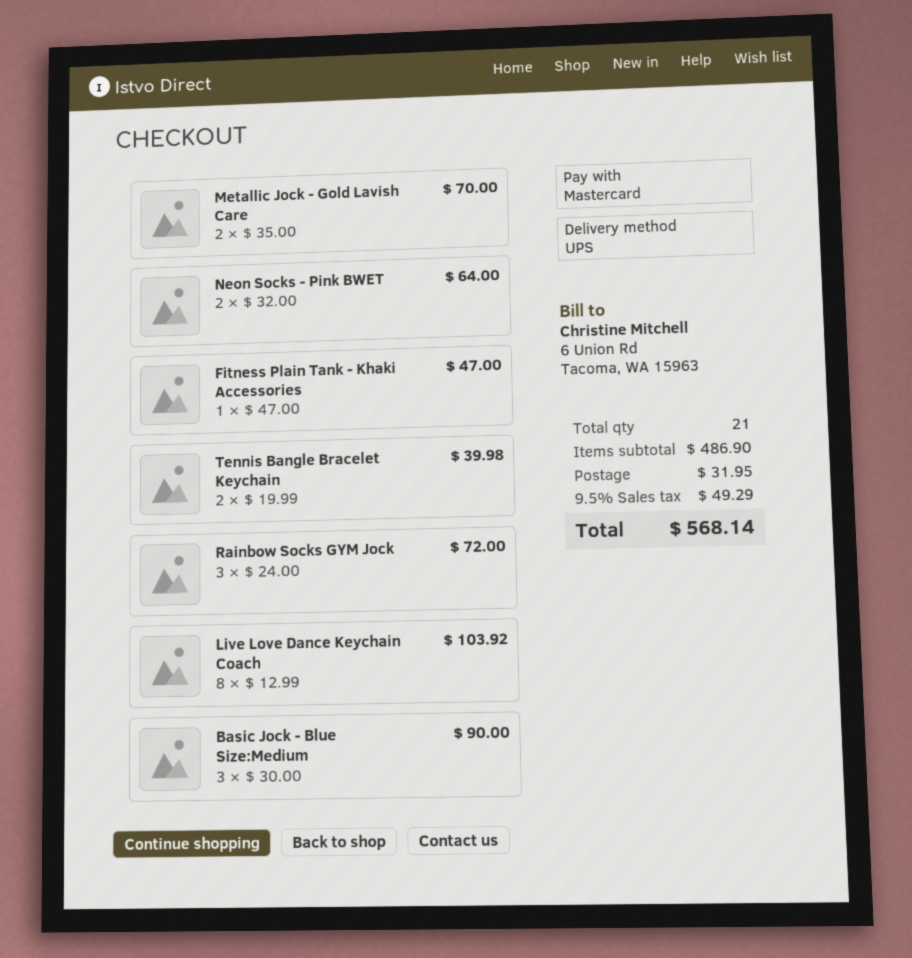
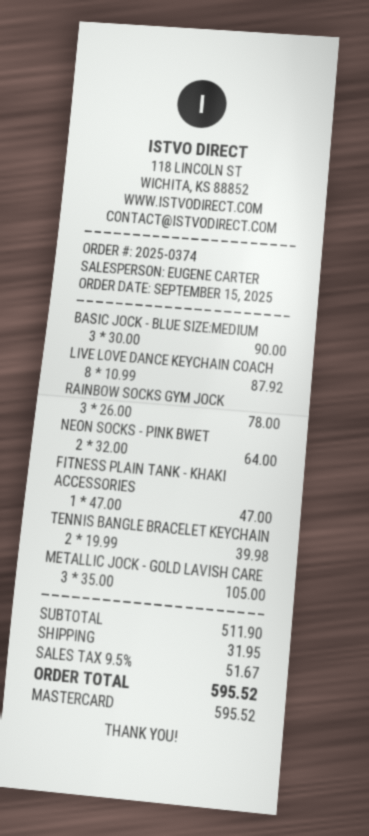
Metallic Jock - Gold Lavish Care: 2 x 35.00 = 70.00 -> 3 x 35.00 = 105.00
Rainbow Socks GYM Jock: 3 x 24.00 = 72.00 -> 3 x 26.00 = 78.00
Live Love Dance Keychain Coach: 8 x 12.99 = 103.92 -> 8 x 10.99 = 87.92
subtotal: 486.90 -> 511.90
tax: 9.5% = 49.29 -> 9.5% = 51.67
total: 568.14 -> 595.52

